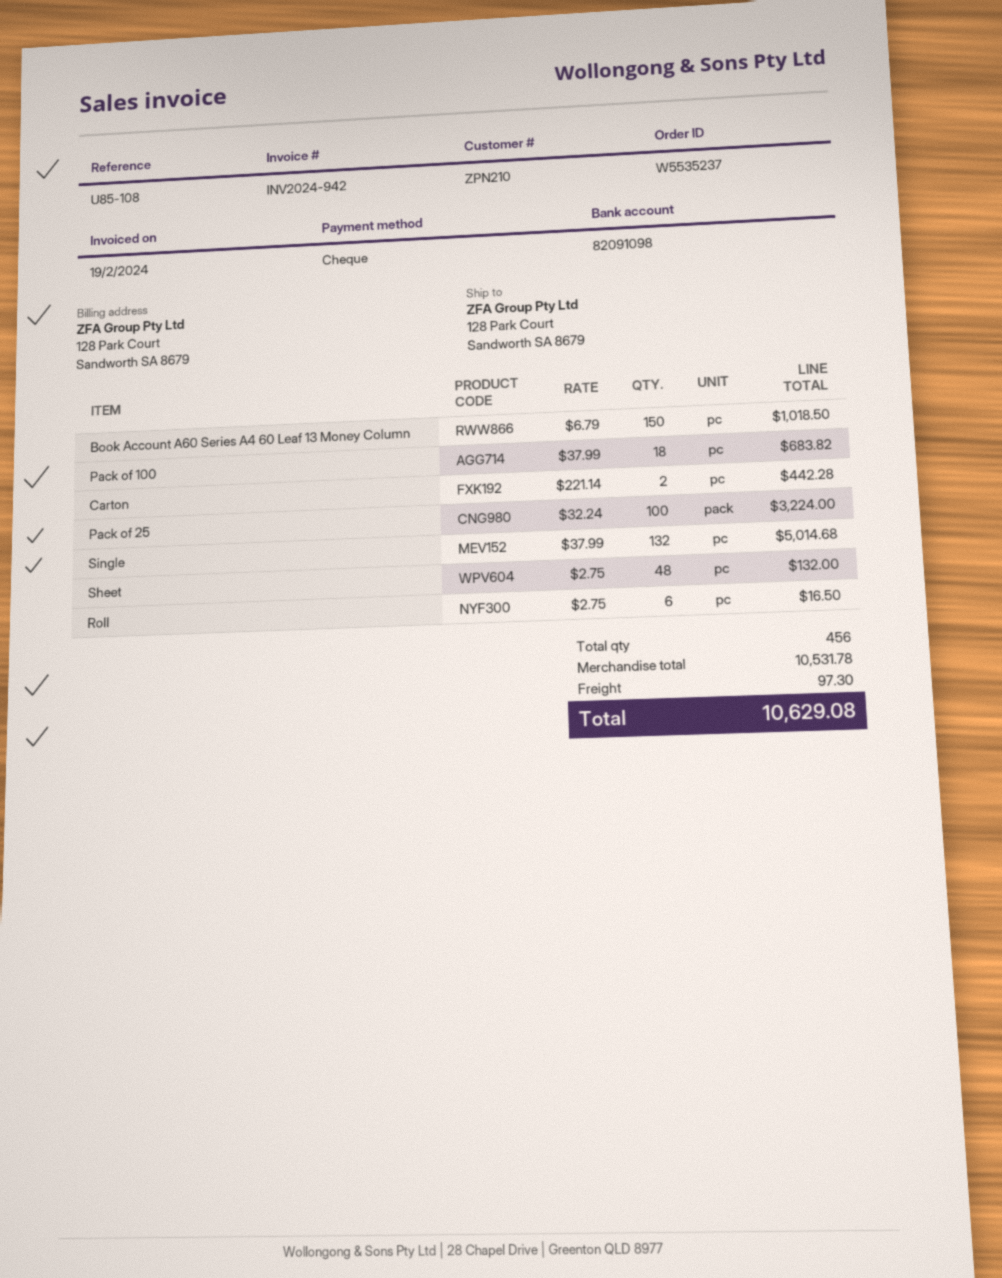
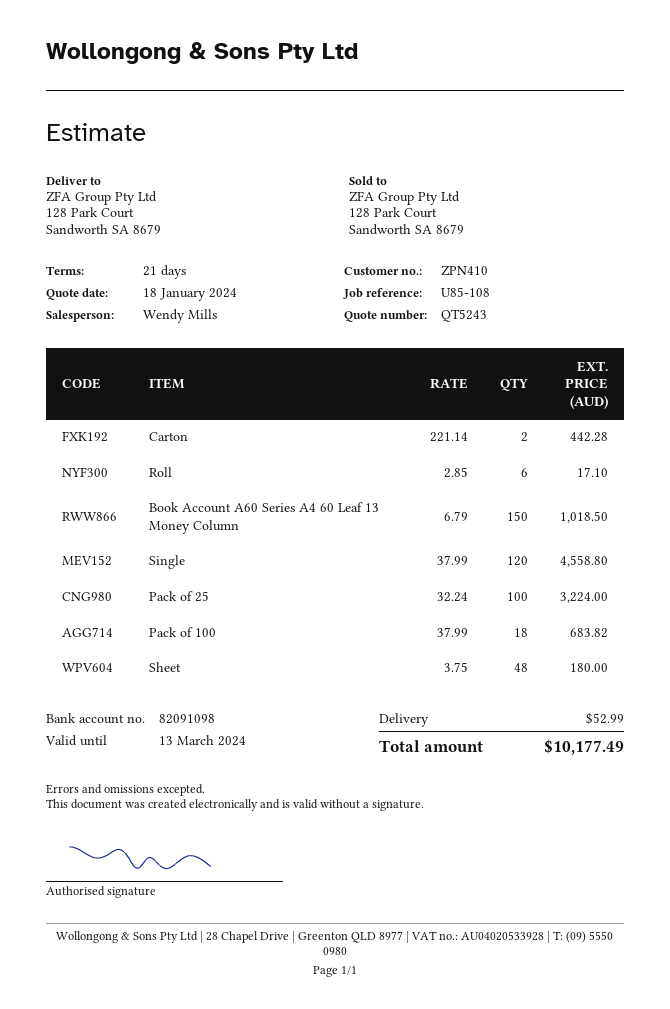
customer number: ZPN210 -> ZPN410
Single: 132 x 37.99 = 5014.68 -> 120 x 37.99 = 4558.80
Sheet: 48 x 2.75 = 132.00 -> 48 x 3.75 = 180.00
Roll: 6 x 2.75 = 16.50 -> 6 x 2.85 = 17.10
shipping: 97.30 -> 52.99
total: 10629.08 -> 10177.49

